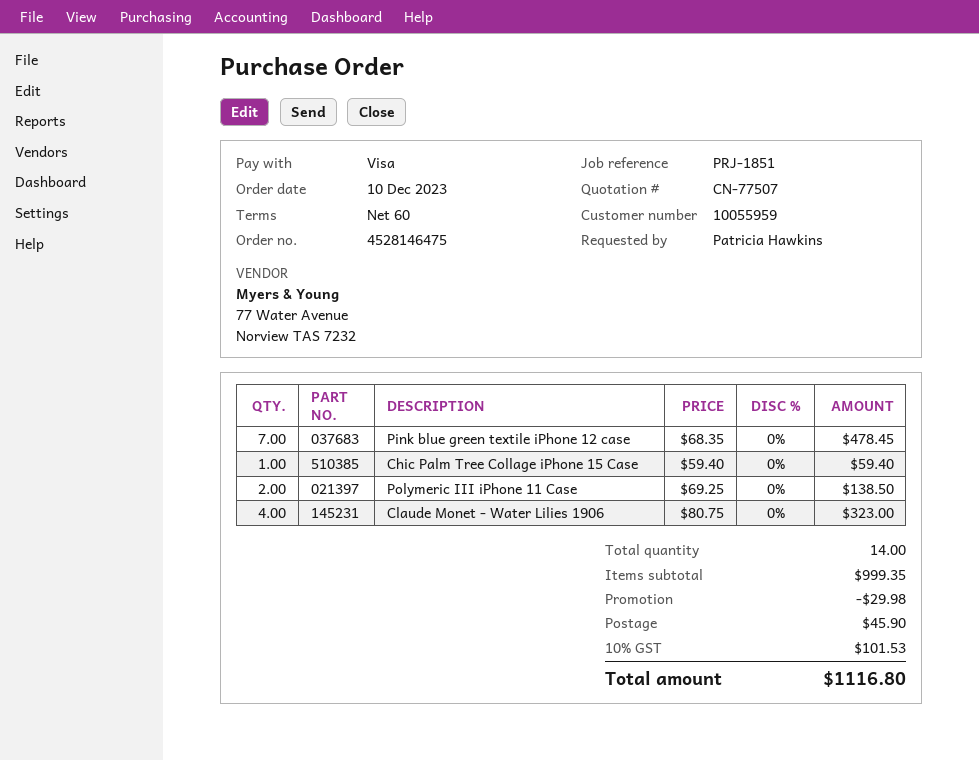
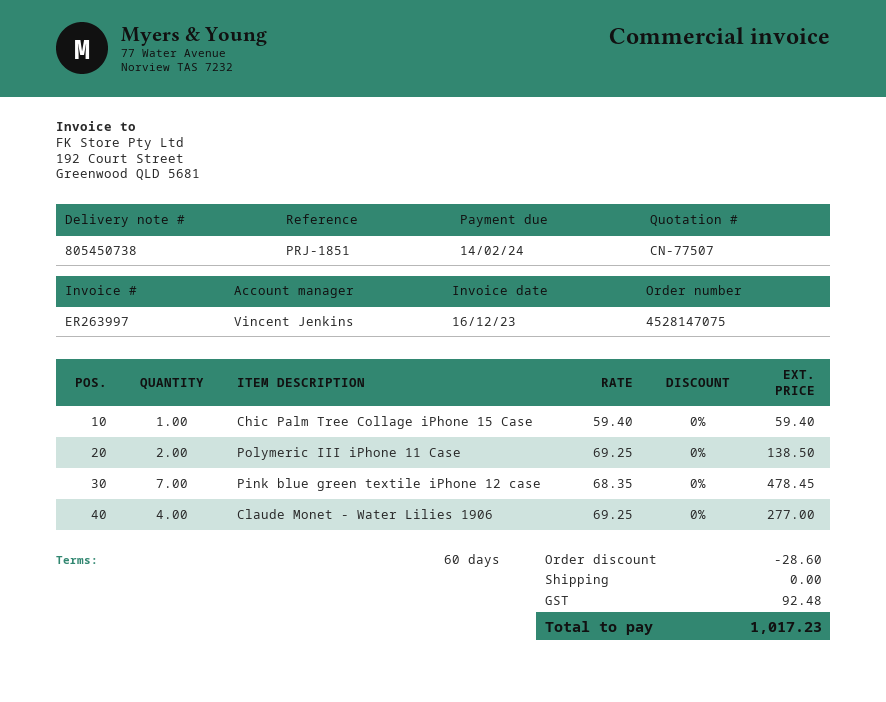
order number: 4528146475 -> 4528147075
Claude Monet - Water Lilies 1906: 4 x 80.75 = 323.00 -> 4 x 69.25 = 277.00
discount: 29.98 -> 28.60
shipping: 45.90 -> 0.00
tax: 101.53 -> 92.48
total: 1116.80 -> 1017.23

